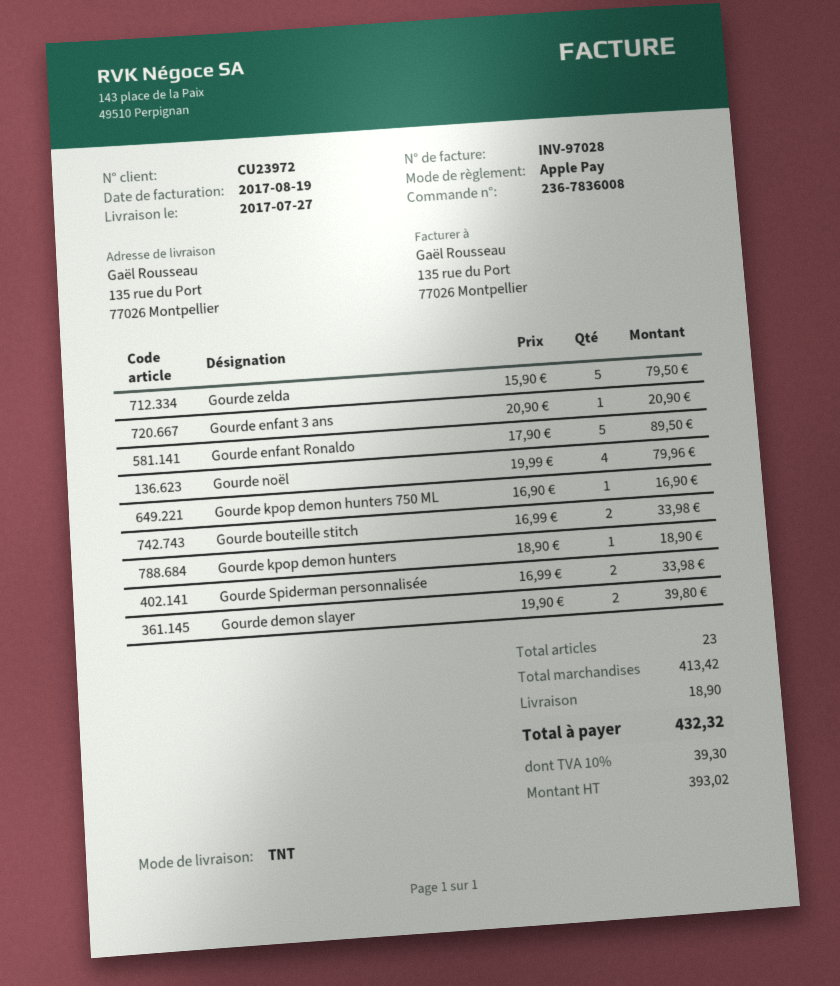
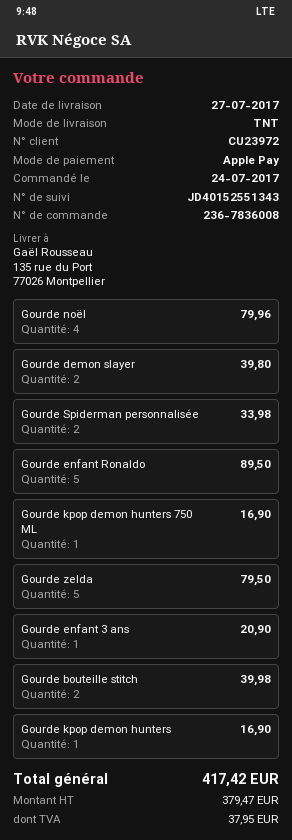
Gourde bouteille stitch: 2 for 33.98 -> 2 for 39.98
Gourde kpop demon hunters: 1 for 18.90 -> 1 for 16.90
shipping: 18.90 -> none
net: 393.02 -> 379.47
tax: 39.30 -> 37.95
total: 432.32 -> 417.42

